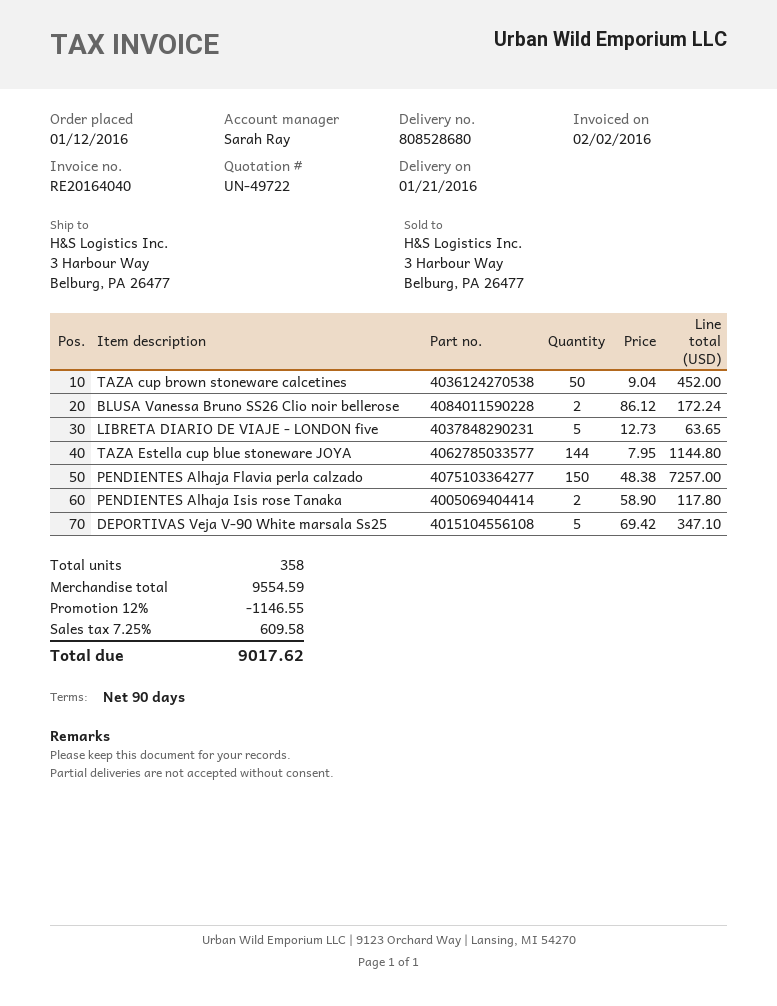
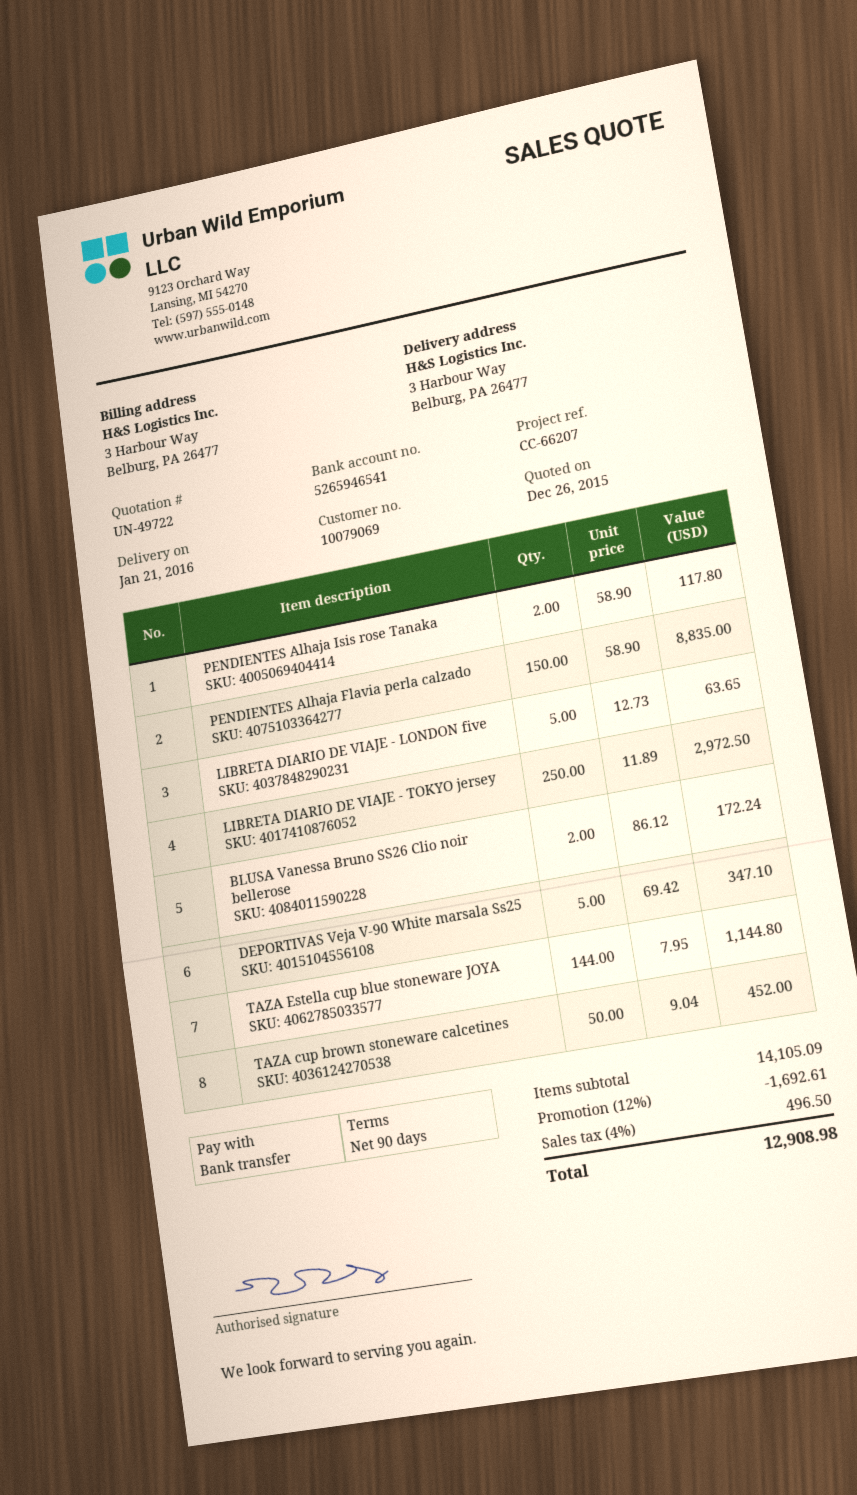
PENDIENTES Alhaja Flavia perla calzado: 150 x 48.38 = 7257.00 -> 150 x 58.90 = 8835.00
LIBRETA DIARIO DE VIAJE - TOKYO jersey: none -> 250 x 11.89 = 2972.50
subtotal: 9554.59 -> 14105.09
discount: 12% = 1146.55 -> 12% = 1692.61
tax: 7.25% = 609.58 -> 4% = 496.50
total: 9017.62 -> 12908.98

